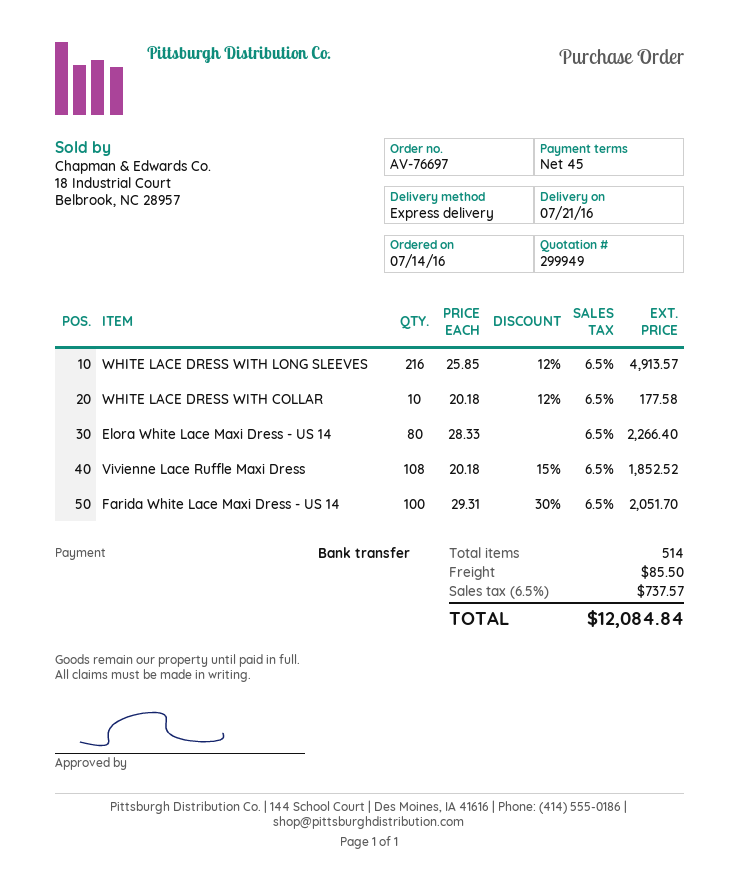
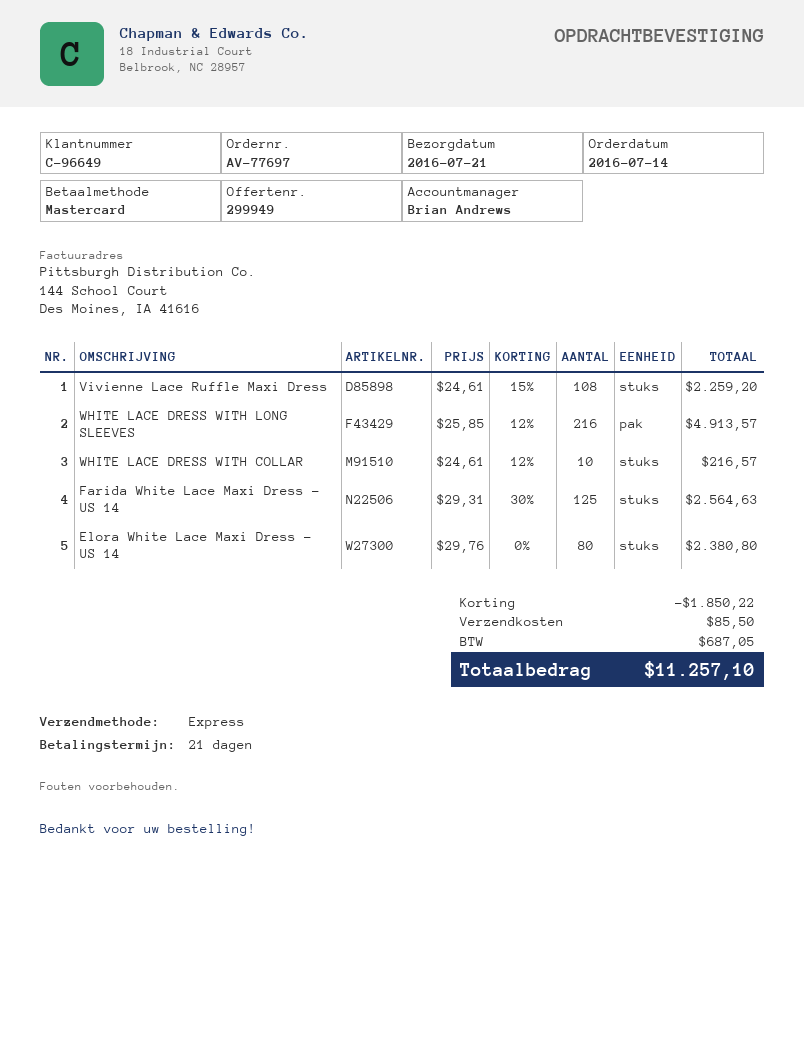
order number: AV-76697 -> AV-77697
payment terms: 45 days -> 21 days
payment method: bank transfer -> Mastercard
WHITE LACE DRESS WITH COLLAR: 10 x 20.18 - 12% = 177.58 -> 10 x 24.61 - 12% = 216.57
Elora White Lace Maxi Dress - US 14: 80 x 28.33 = 2266.40 -> 80 x 29.76 = 2380.80
Vivienne Lace Ruffle Maxi Dress: 108 x 20.18 - 15% = 1852.52 -> 108 x 24.61 - 15% = 2259.20
Farida White Lace Maxi Dress - US 14: 100 x 29.31 - 30% = 2051.70 -> 125 x 29.31 - 30% = 2564.63
discount: none -> 1850.22
tax: 737.57 -> 687.05
total: 12084.84 -> 11257.10

